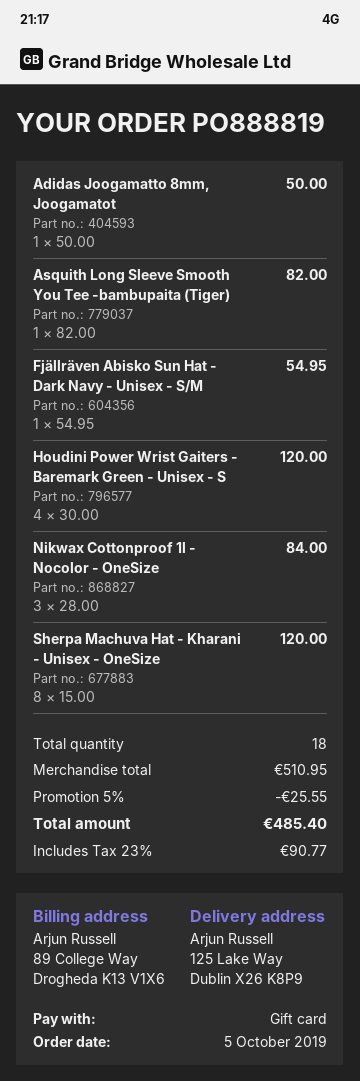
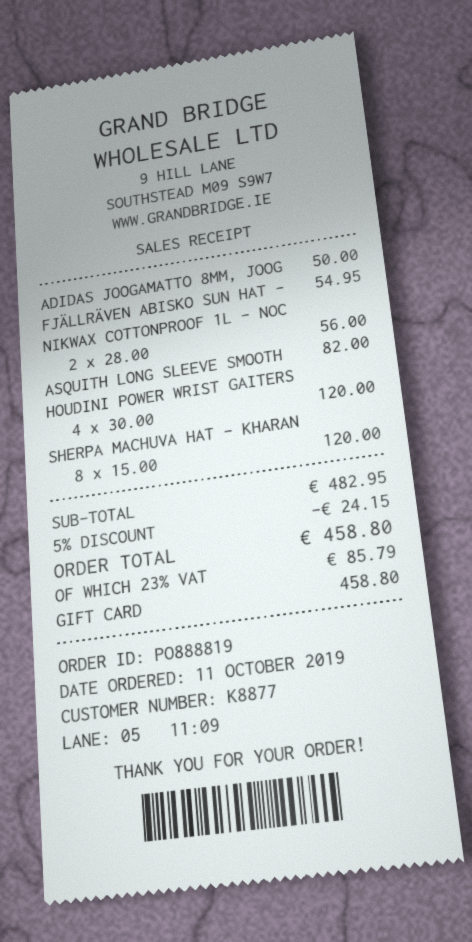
order date: 2019-10-05 -> 2019-10-11
Nikwax Cottonproof 1l - Nocolor - OneSize: 3 x 28.00 = 84.00 -> 2 x 28.00 = 56.00
subtotal: 510.95 -> 482.95
discount: 5% = 25.55 -> 5% = 24.15
tax: 23% = 90.77 -> 23% = 85.79
total: 485.40 -> 458.80

